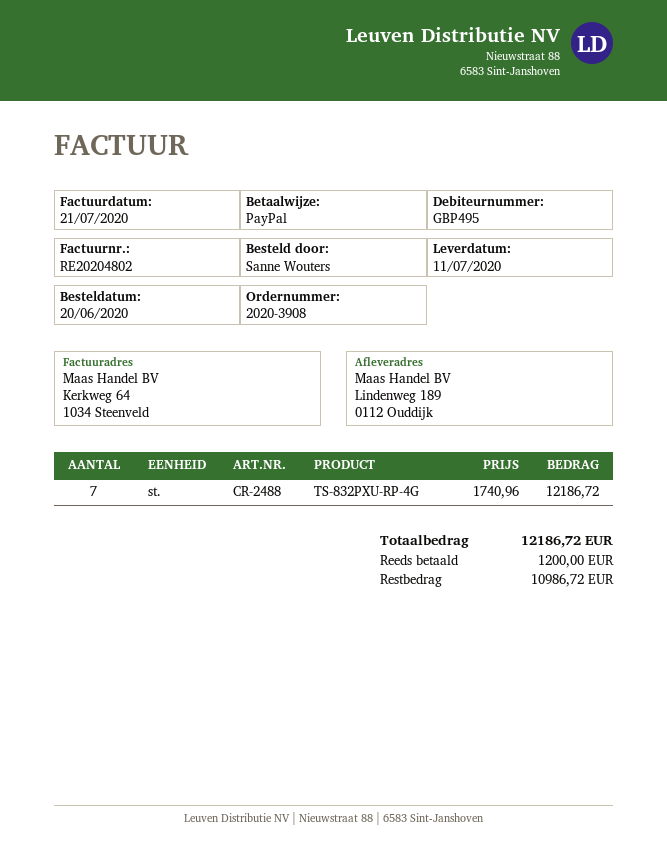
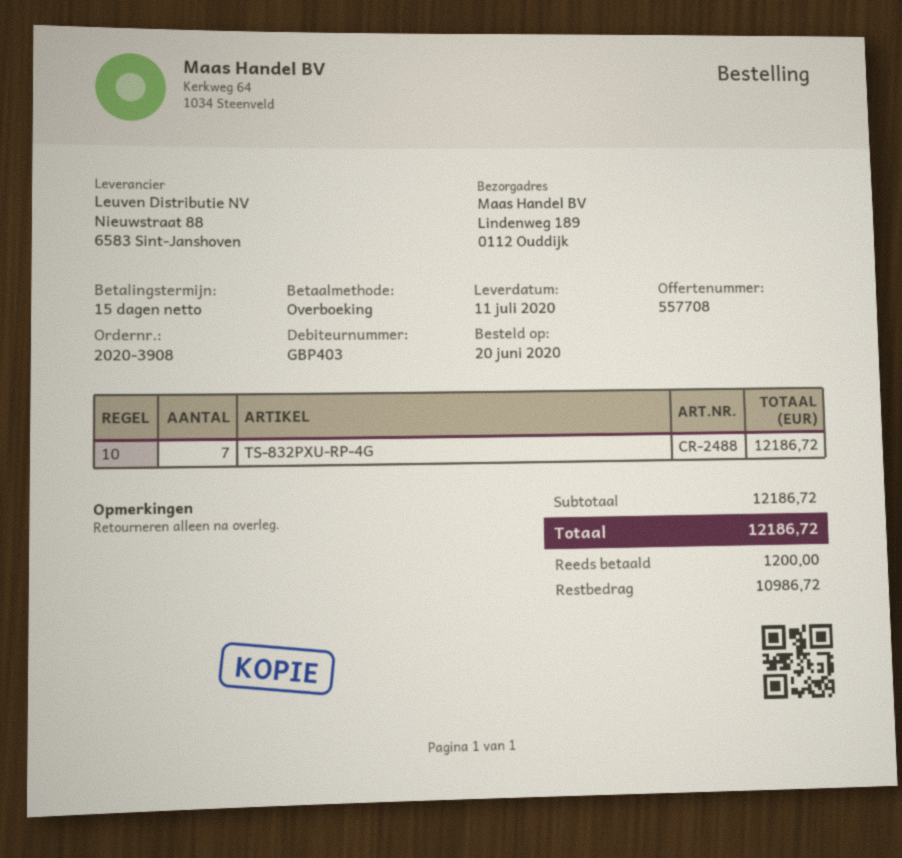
customer number: GBP495 -> GBP403
payment method: PayPal -> bank transfer

